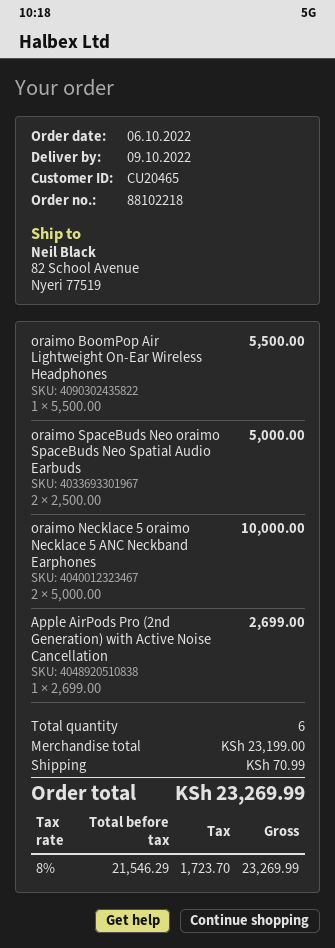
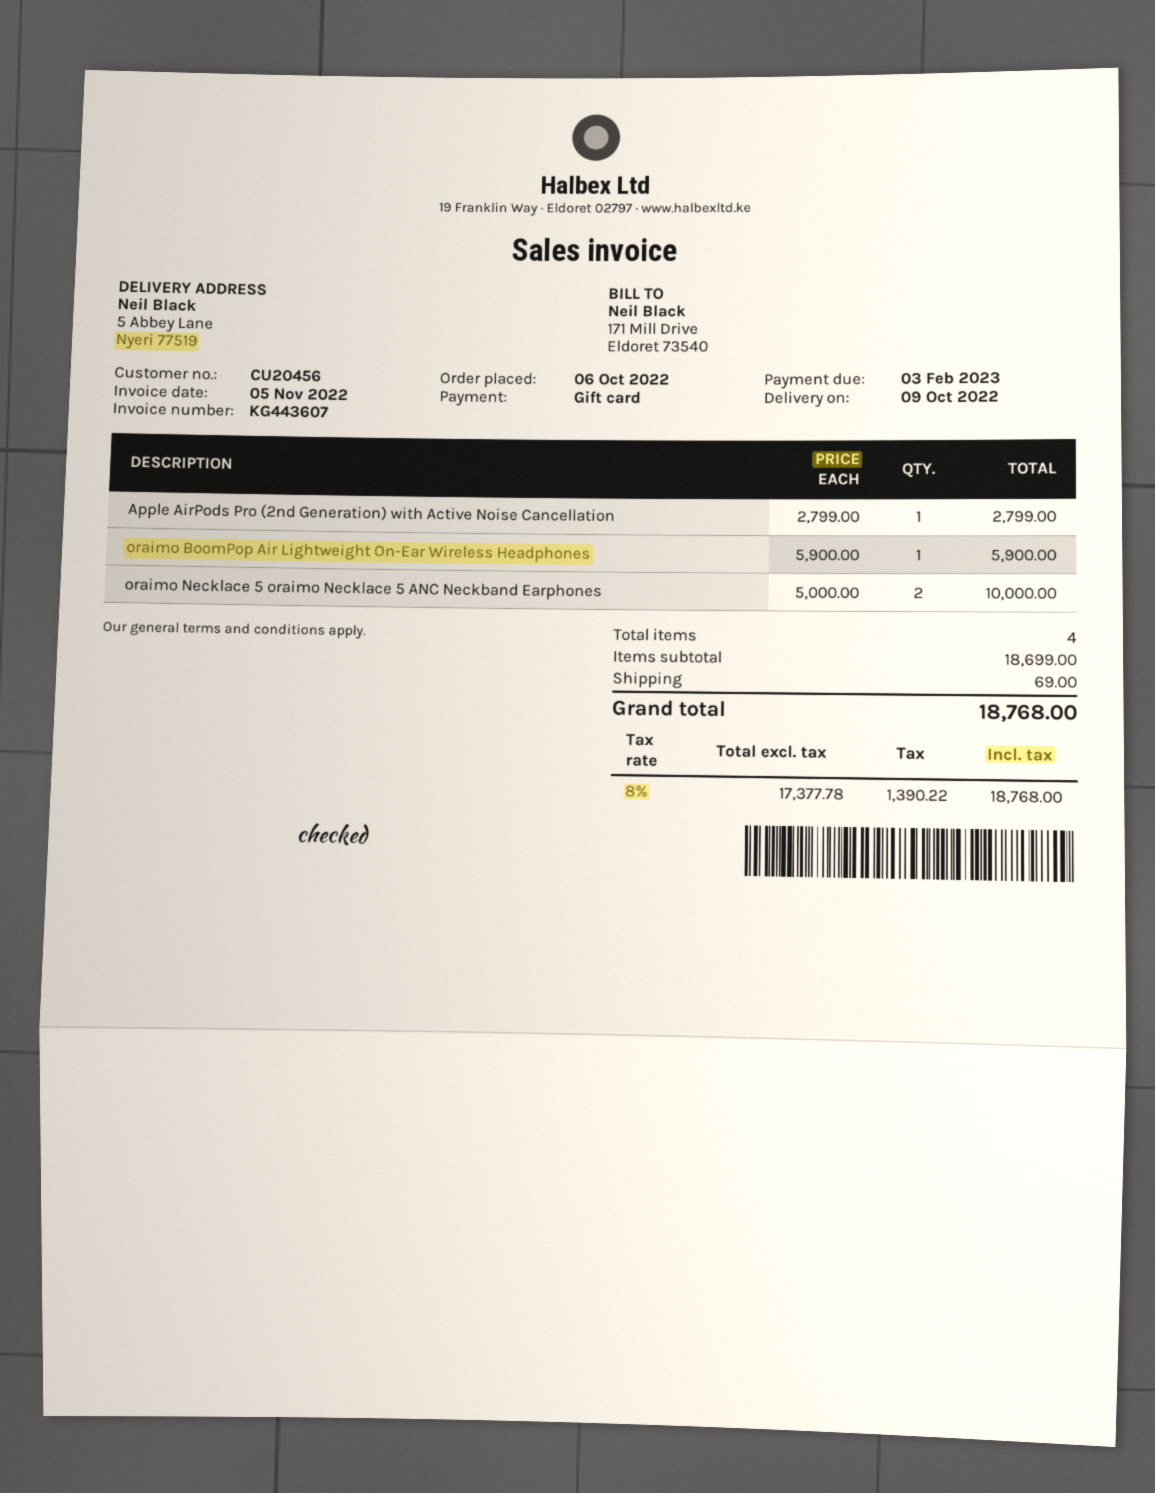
customer number: CU20465 -> CU20456
ship to: 82 School Avenue, Nyeri 77519 -> 5 Abbey Lane, Nyeri 77519
oraimo BoomPop Air Lightweight On-Ear Wireless Headphones: 1 x 5500.00 = 5500.00 -> 1 x 5900.00 = 5900.00
oraimo SpaceBuds Neo oraimo SpaceBuds Neo Spatial Audio Earbuds: 2 x 2500.00 = 5000.00 -> none
Apple AirPods Pro (2nd Generation) with Active Noise Cancellation: 1 x 2699.00 = 2699.00 -> 1 x 2799.00 = 2799.00
total quantity: 6 -> 4
subtotal: 23199.00 -> 18699.00
shipping: 70.99 -> 69.00
net: 21546.29 -> 17377.78
tax: 8% = 1723.70 -> 8% = 1390.22
total: 23269.99 -> 18768.00

